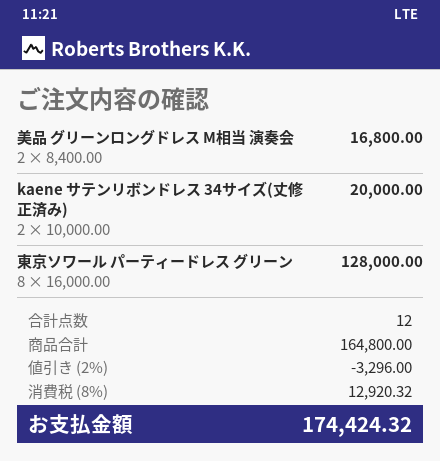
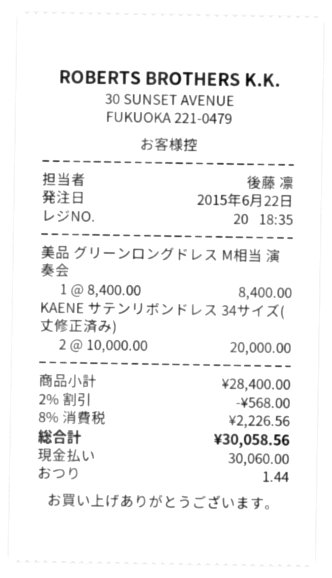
美品 グリーンロングドレス M相当 演奏会: 2 x 8400.00 = 16800.00 -> 1 x 8400.00 = 8400.00
東京ソワール パーティードレス グリーン: 8 x 16000.00 = 128000.00 -> none
subtotal: 164800.00 -> 28400.00
discount: 2% = 3296.00 -> 2% = 568.00
tax: 8% = 12920.32 -> 8% = 2226.56
total: 174424.32 -> 30058.56

